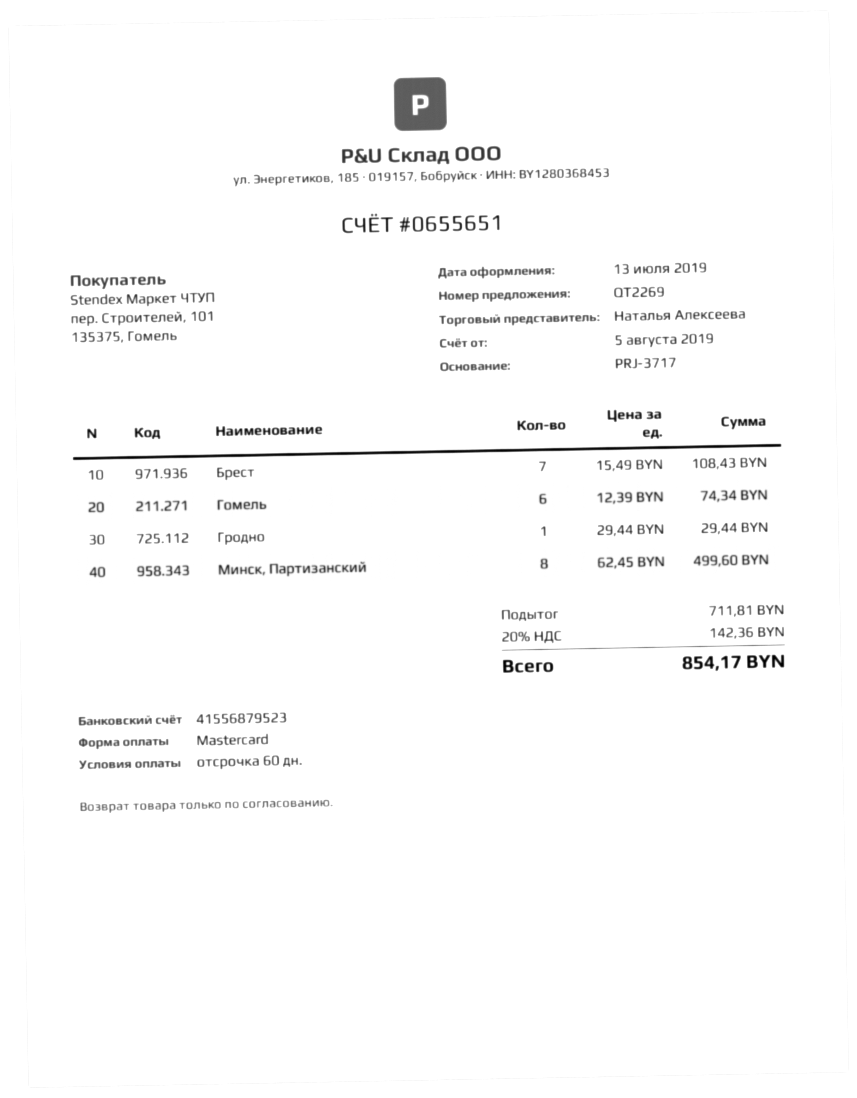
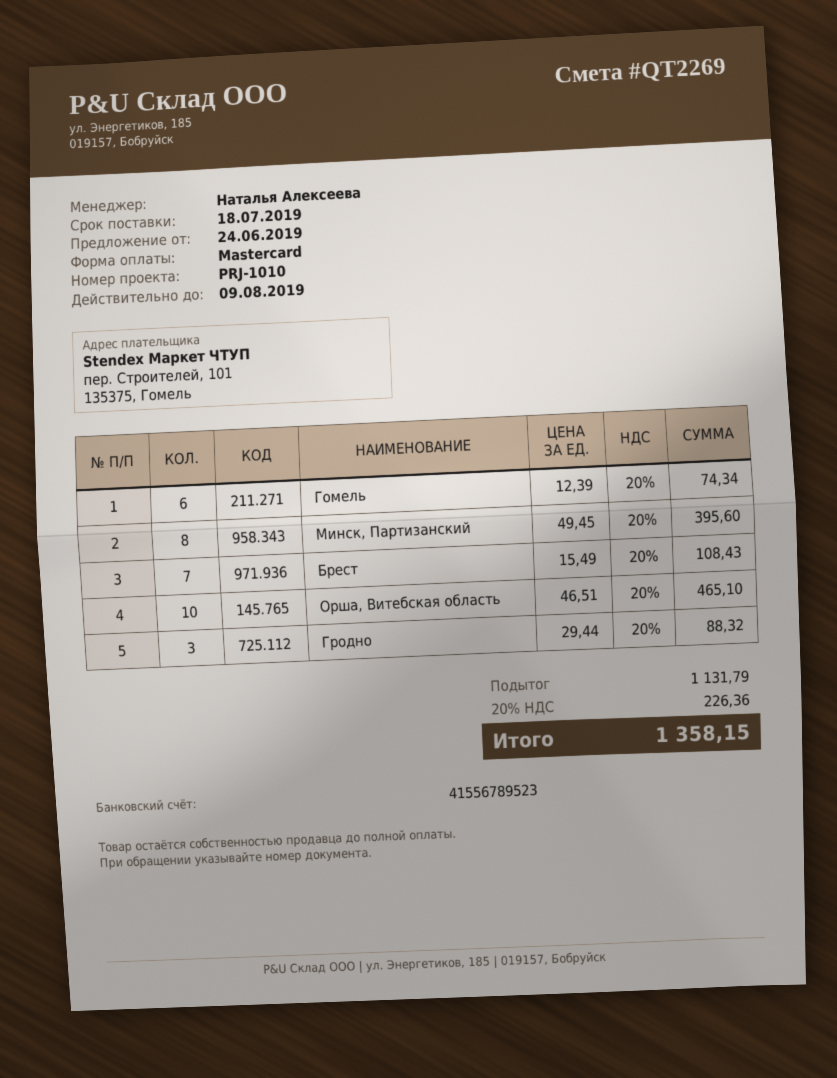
reference: PRJ-3717 -> PRJ-1010
bank account: 41556879523 -> 41556789523
Гродно: 1 x 29.44 = 29.44 -> 3 x 29.44 = 88.32
Минск, Партизанский: 8 x 62.45 = 499.60 -> 8 x 49.45 = 395.60
Орша, Витебская область: none -> 10 x 46.51 = 465.10
subtotal: 711.81 -> 1131.79
tax: 20% = 142.36 -> 20% = 226.36
total: 854.17 -> 1358.15

